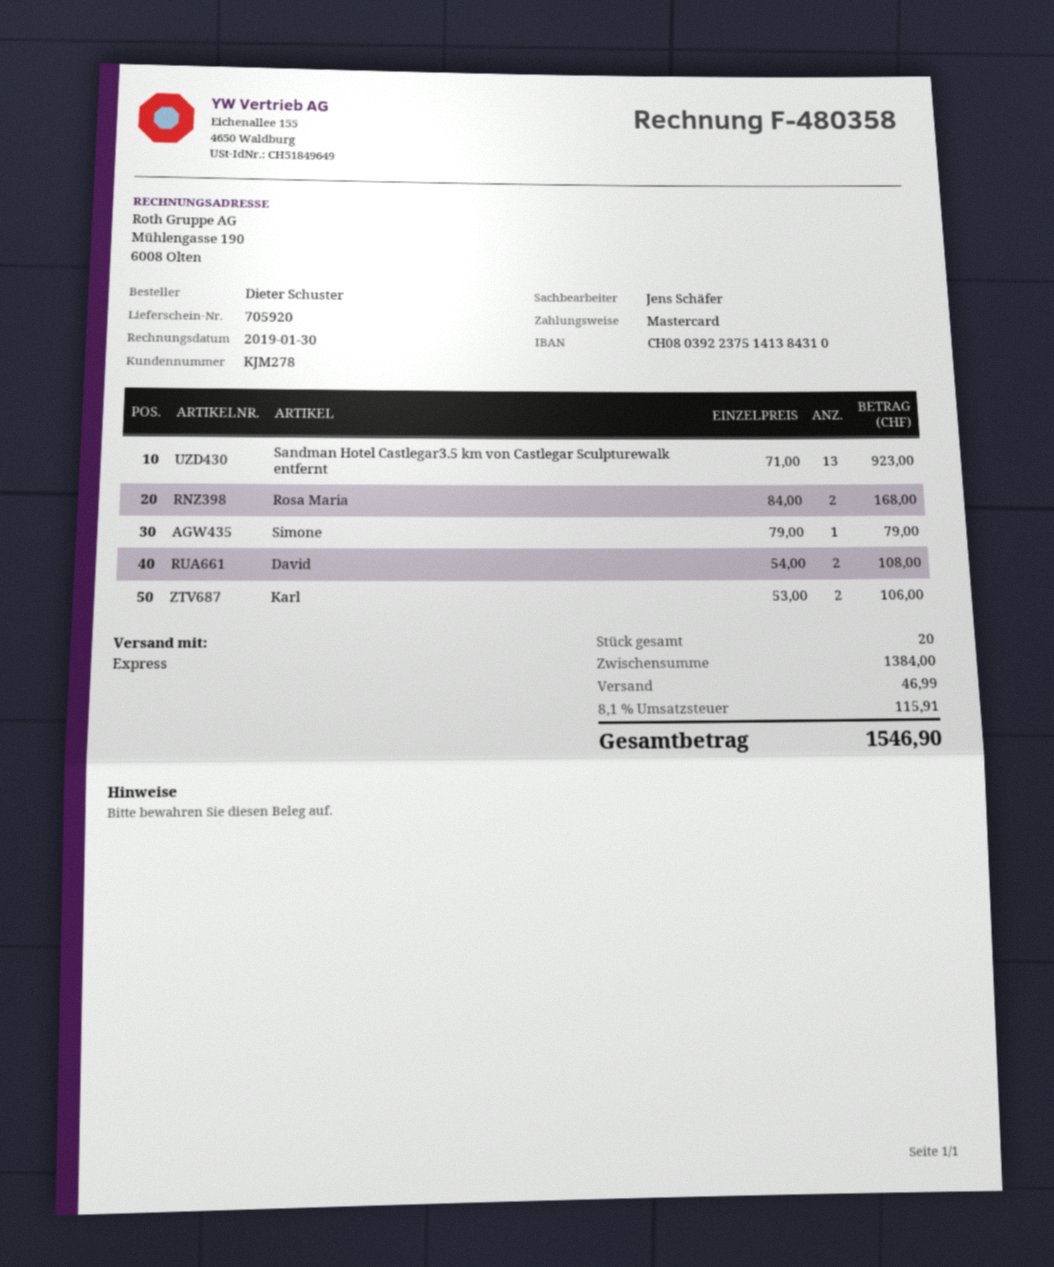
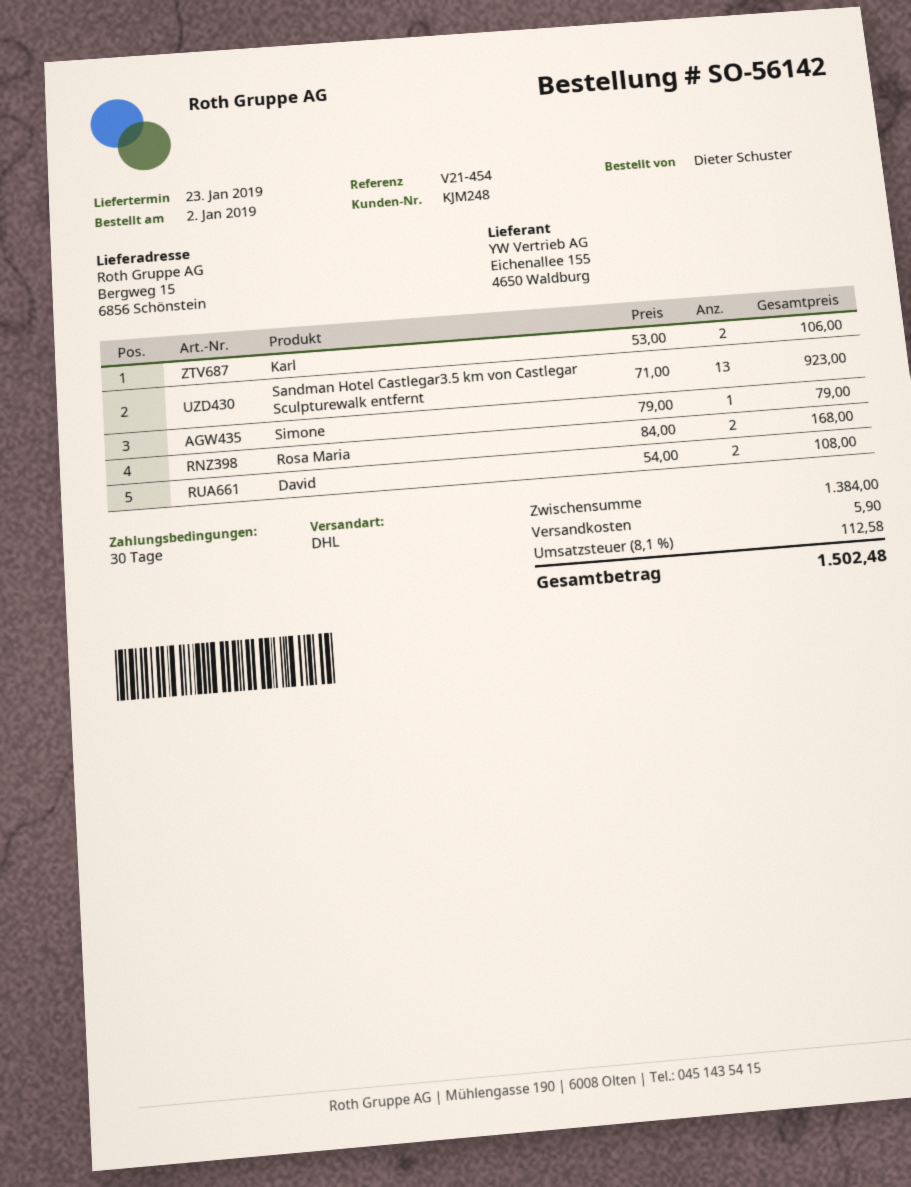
customer number: KJM278 -> KJM248
shipping method: express -> DHL
shipping: 46.99 -> 5.90
tax: 8.1% = 115.91 -> 8.1% = 112.58
total: 1546.90 -> 1502.48

